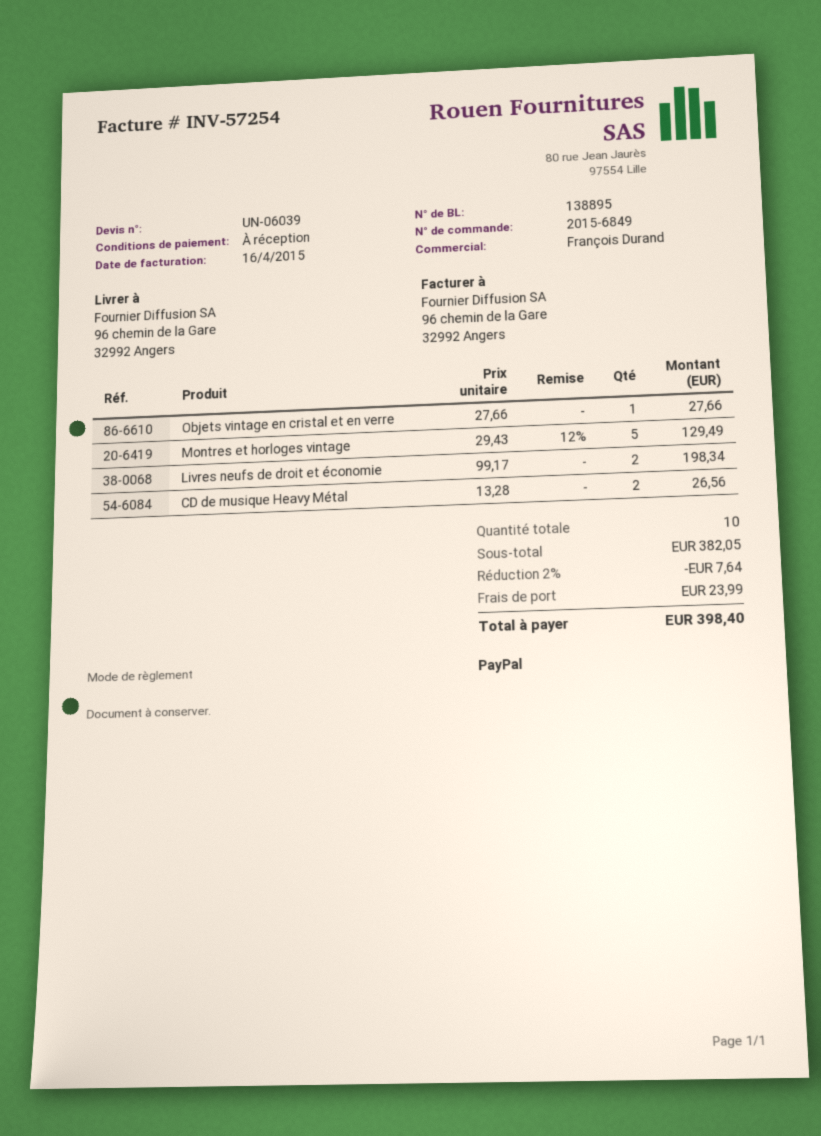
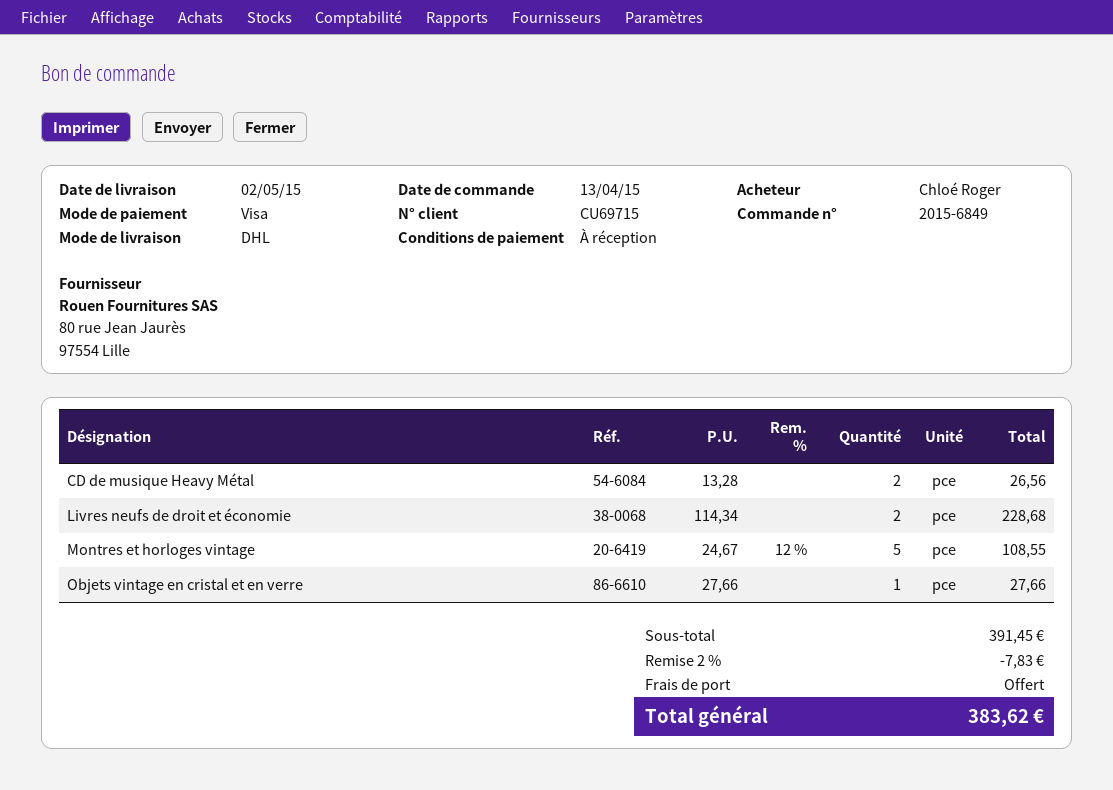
payment method: PayPal -> Visa
Montres et horloges vintage: 5 x 29.43 - 12% = 129.49 -> 5 x 24.67 - 12% = 108.55
Livres neufs de droit et économie: 2 x 99.17 = 198.34 -> 2 x 114.34 = 228.68
subtotal: 382.05 -> 391.45
discount: 2% = 7.64 -> 2% = 7.83
shipping: 23.99 -> 0.00
total: 398.40 -> 383.62

